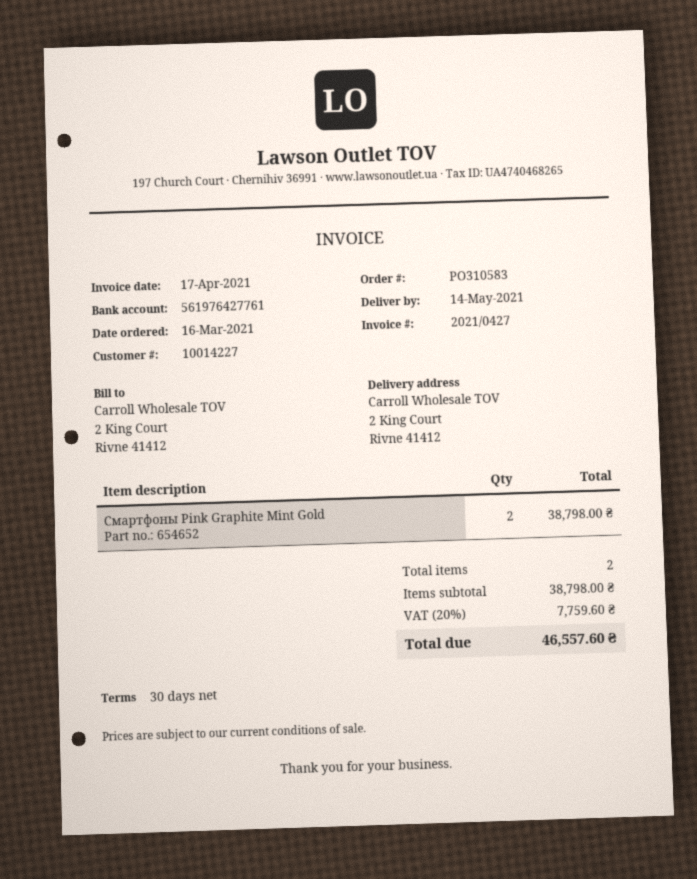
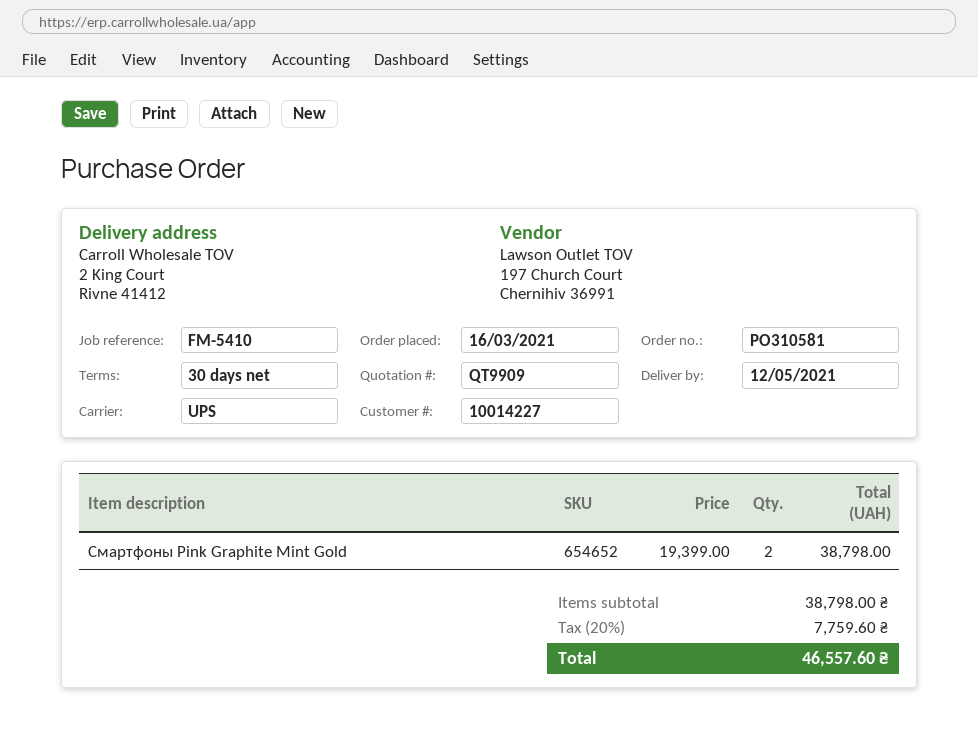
order number: PO310583 -> PO310581
delivery date: 2021-05-14 -> 2021-05-12

